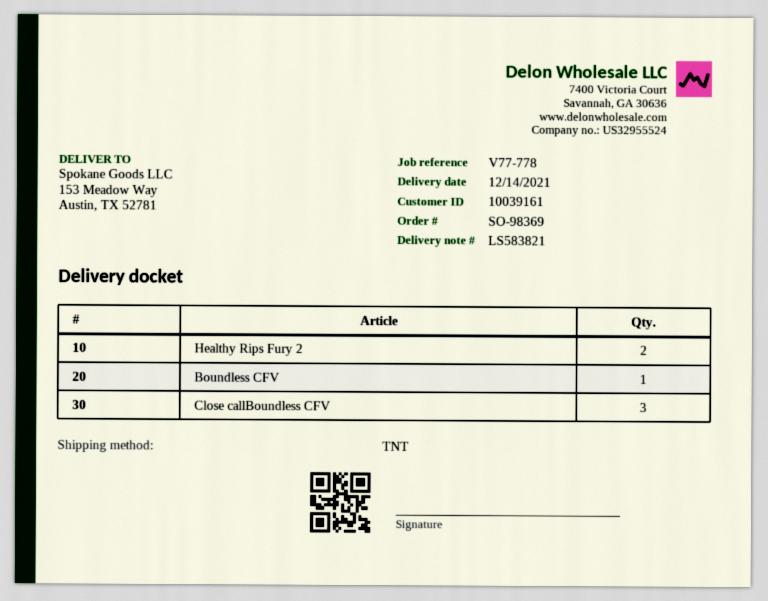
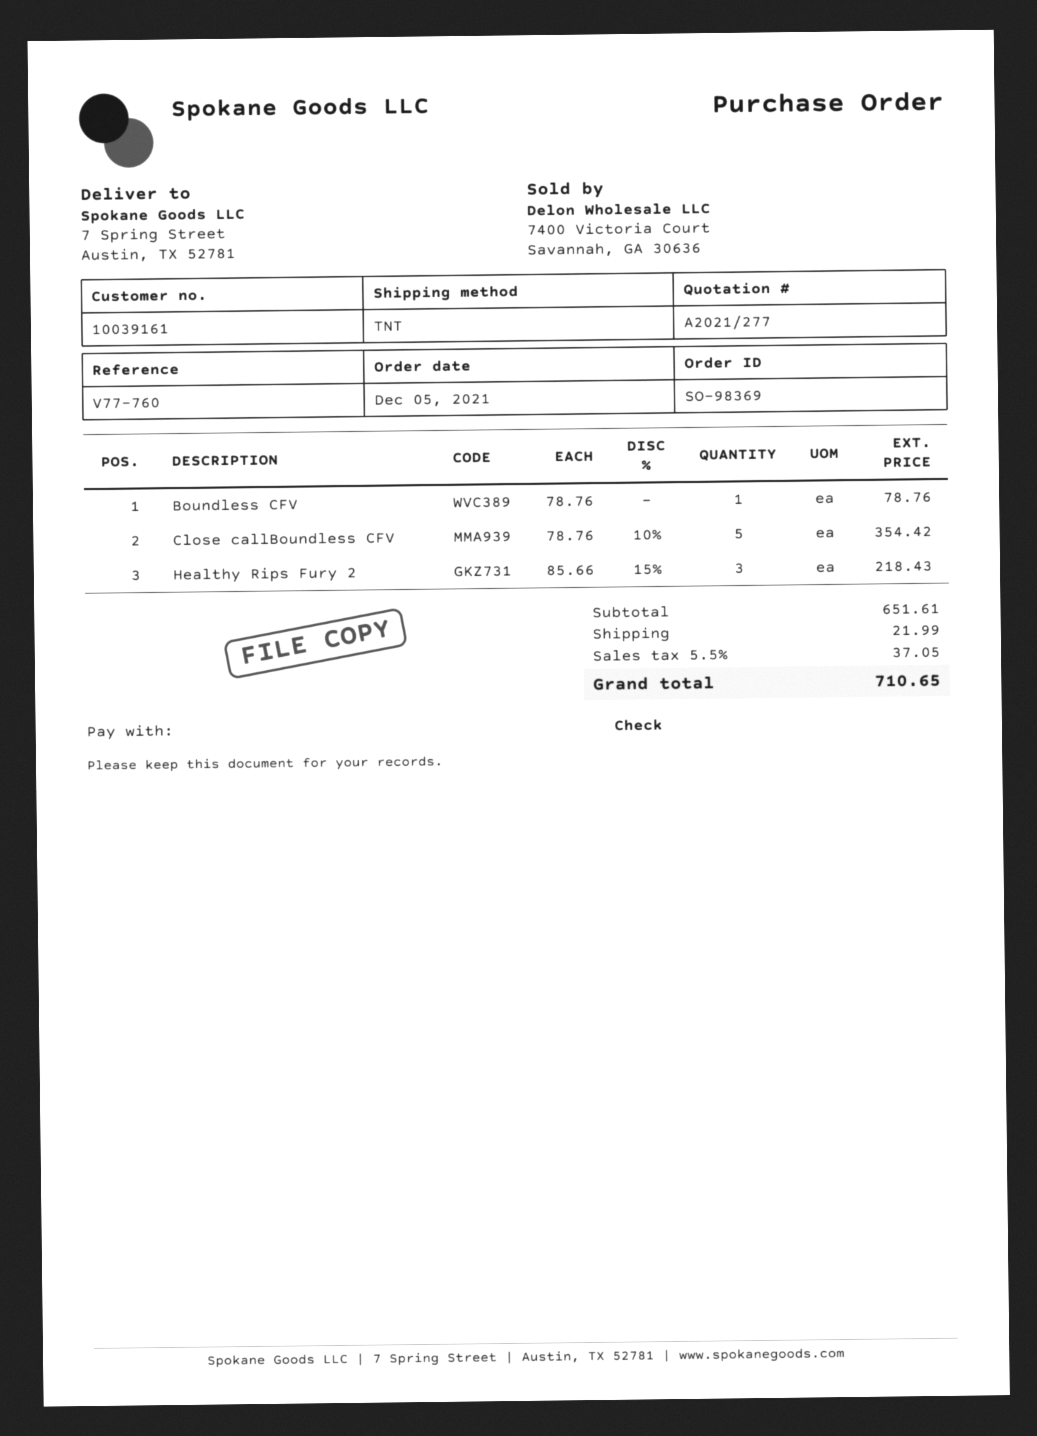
reference: V77-778 -> V77-760
ship to: 153 Meadow Way, Austin, TX 52781 -> 7 Spring Street, Austin, TX 52781
Healthy Rips Fury 2: 2 -> 3
Close callBoundless CFV: 3 -> 5

